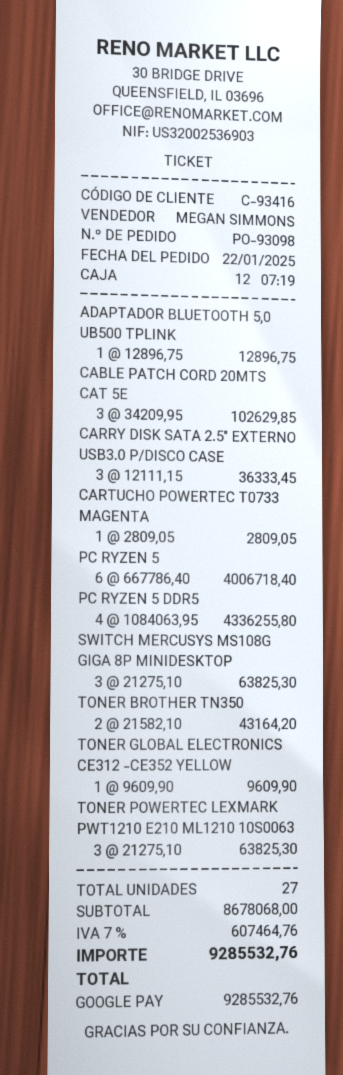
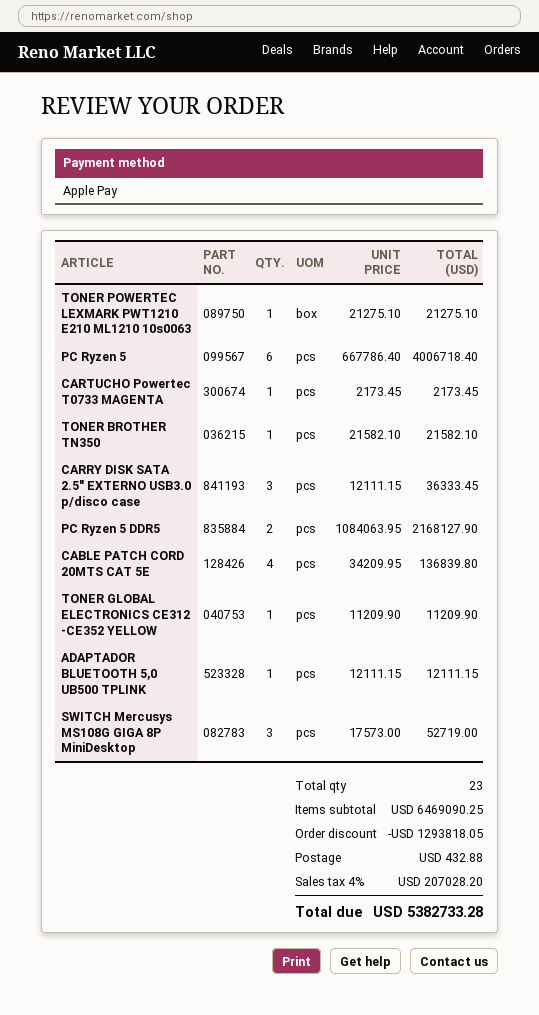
payment method: Google Pay -> Apple Pay
ADAPTADOR BLUETOOTH 5,0 UB500 TPLINK: 1 x 12896.75 = 12896.75 -> 1 x 12111.15 = 12111.15
CABLE PATCH CORD 20MTS CAT 5E: 3 x 34209.95 = 102629.85 -> 4 x 34209.95 = 136839.80
CARTUCHO POWERTEC T0733 MAGENTA: 1 x 2809.05 = 2809.05 -> 1 x 2173.45 = 2173.45
PC RYZEN 5 DDR5: 4 x 1084063.95 = 4336255.80 -> 2 x 1084063.95 = 2168127.90
SWITCH MERCUSYS MS108G GIGA 8P MINIDESKTOP: 3 x 21275.10 = 63825.30 -> 3 x 17573.00 = 52719.00
TONER BROTHER TN350: 2 x 21582.10 = 43164.20 -> 1 x 21582.10 = 21582.10
TONER GLOBAL ELECTRONICS CE312 -CE352 YELLOW: 1 x 9609.90 = 9609.90 -> 1 x 11209.90 = 11209.90
TONER POWERTEC LEXMARK PWT1210 E210 ML1210 10S0063: 3 x 21275.10 = 63825.30 -> 1 x 21275.10 = 21275.10
total quantity: 27 -> 23
subtotal: 8678068.00 -> 6469090.25
discount: none -> 1293818.05
shipping: none -> 432.88
tax: 7% = 607464.76 -> 4% = 207028.20
total: 9285532.76 -> 5382733.28

